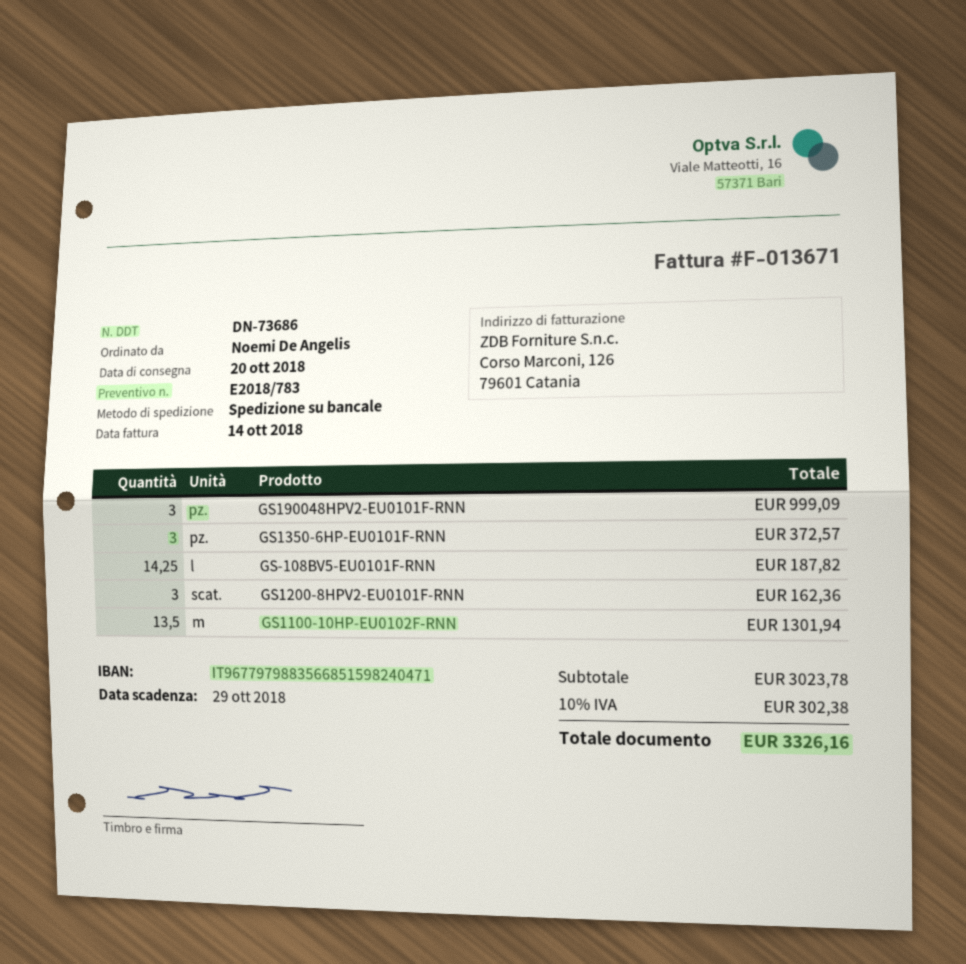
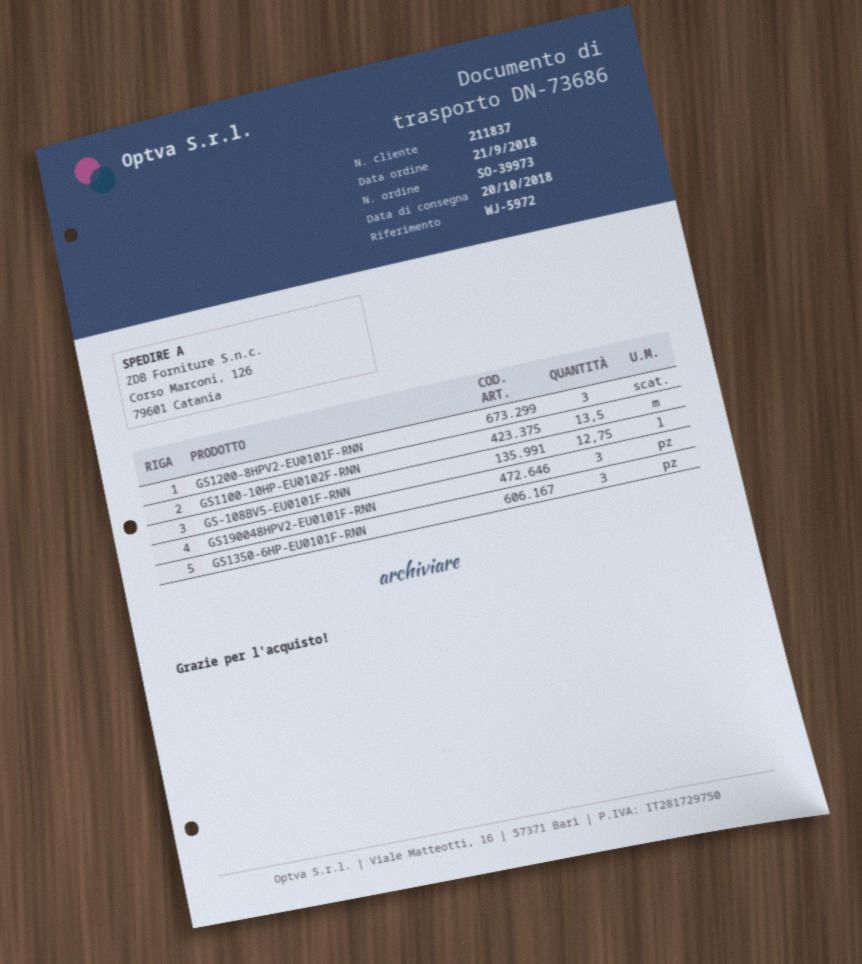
GS-108BV5-EU0101F-RNN: 14.25 -> 12.75

